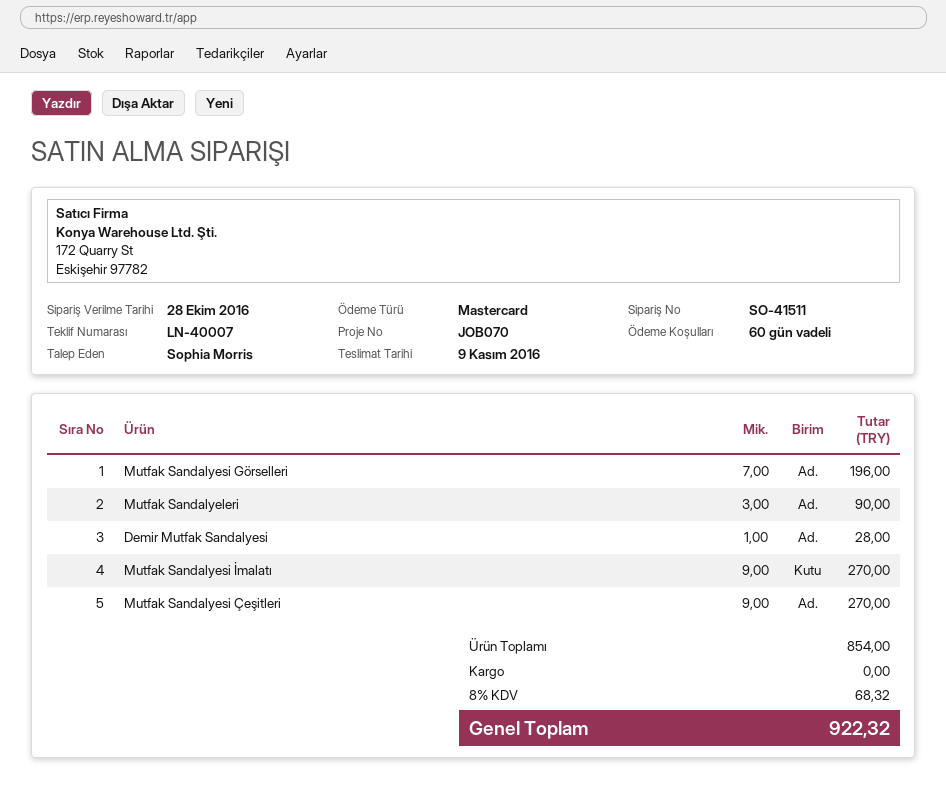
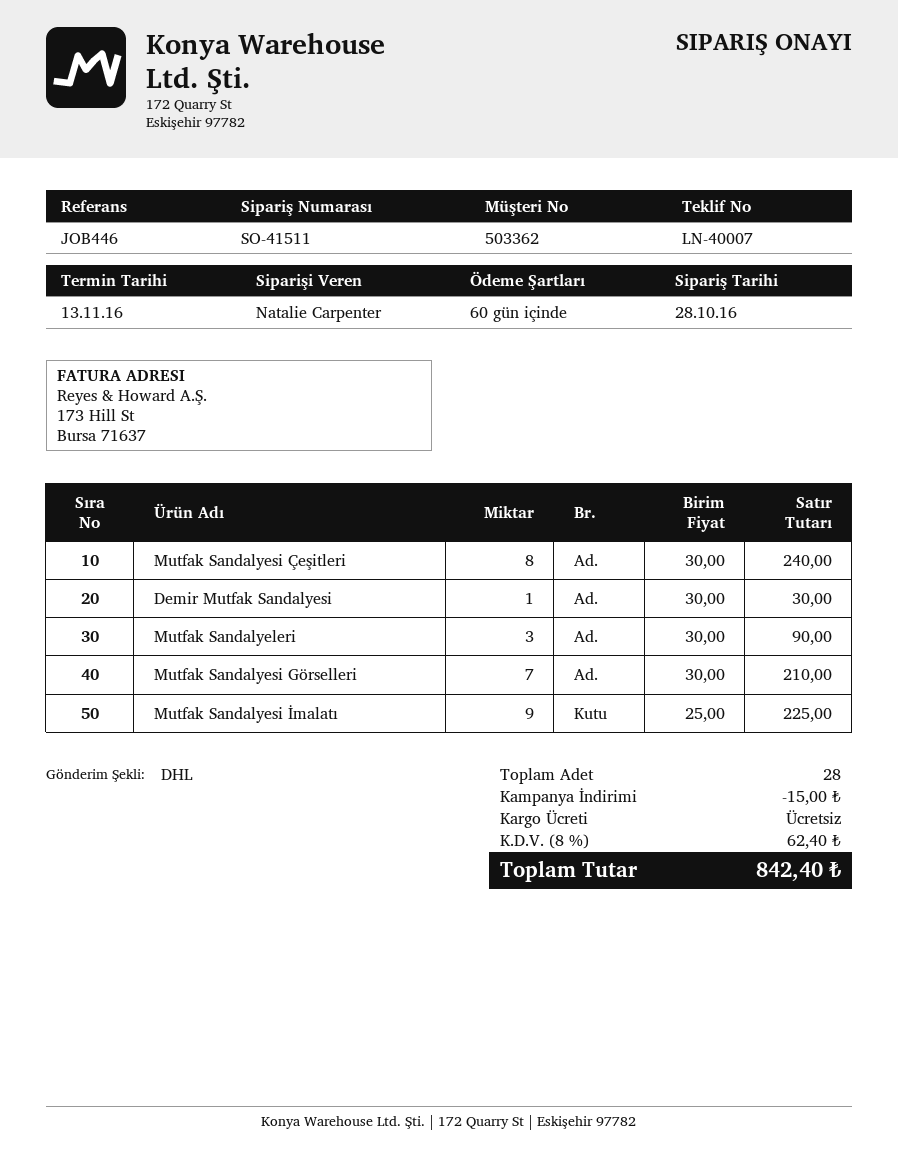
delivery date: 2016-11-09 -> 2016-11-13
reference: JOB070 -> JOB446
ordered by: Sophia Morris -> Natalie Carpenter
Mutfak Sandalyesi Görselleri: 7 for 196.00 -> 7 for 210.00
Demir Mutfak Sandalyesi: 1 for 28.00 -> 1 for 30.00
Mutfak Sandalyesi İmalatı: 9 for 270.00 -> 9 for 225.00
Mutfak Sandalyesi Çeşitleri: 9 for 270.00 -> 8 for 240.00
discount: none -> 15.00
tax: 8% = 68.32 -> 8% = 62.40
total: 922.32 -> 842.40

